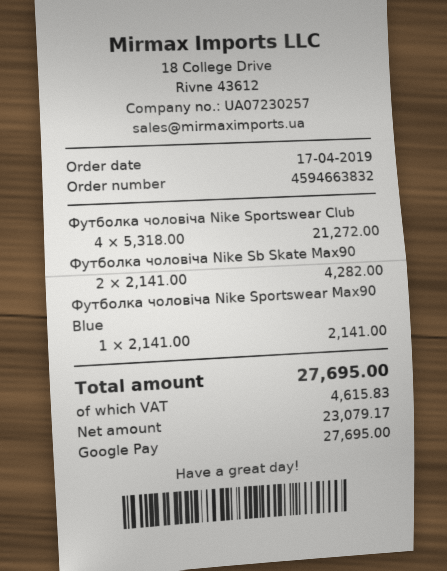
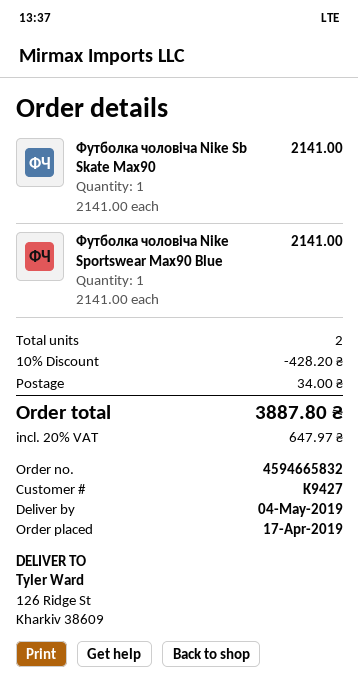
order number: 4594663832 -> 4594665832
Футболка чоловіча Nike Sportswear Club: 4 x 5318.00 = 21272.00 -> none
Футболка чоловіча Nike Sb Skate Max90: 2 x 2141.00 = 4282.00 -> 1 x 2141.00 = 2141.00
discount: none -> 10% = 428.20
shipping: none -> 34.00
tax: 4615.83 -> 647.97
total: 27695.00 -> 3887.80

